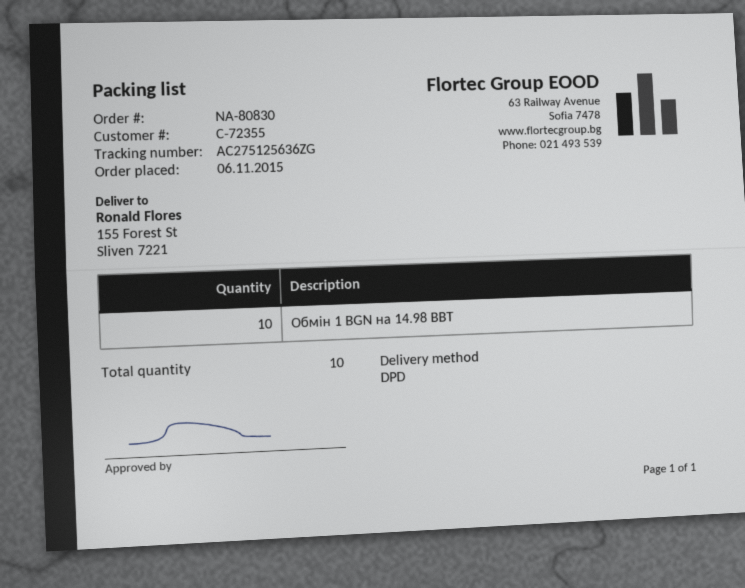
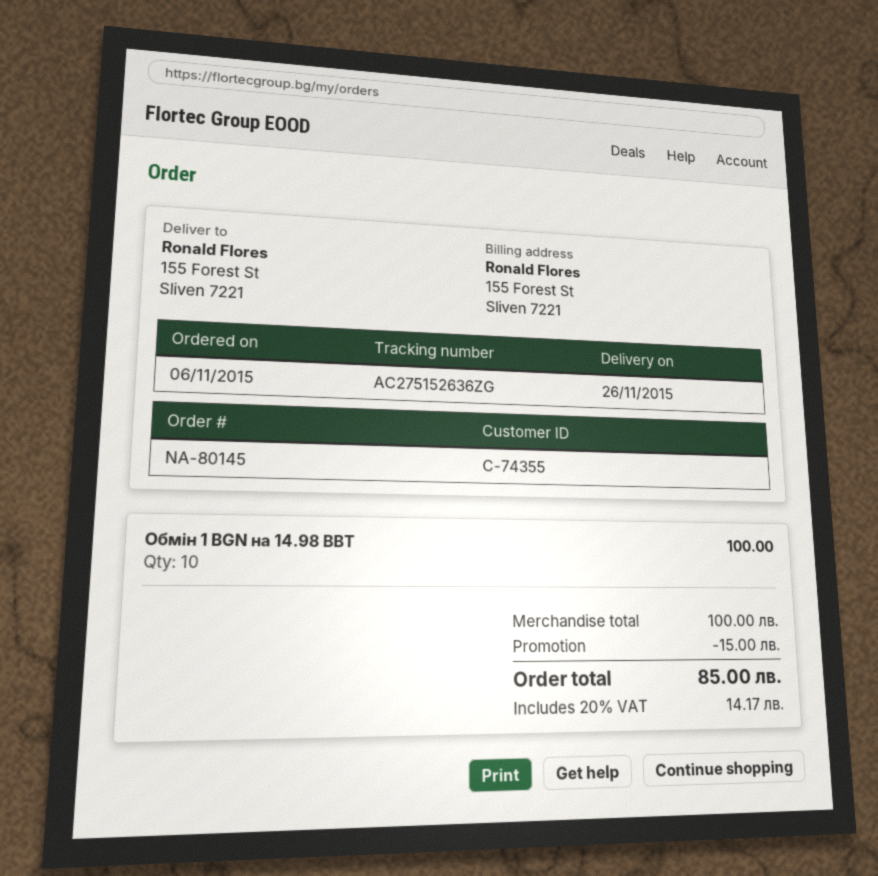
order number: NA-80830 -> NA-80145
customer number: C-72355 -> C-74355
tracking number: AC275125636ZG -> AC275152636ZG

